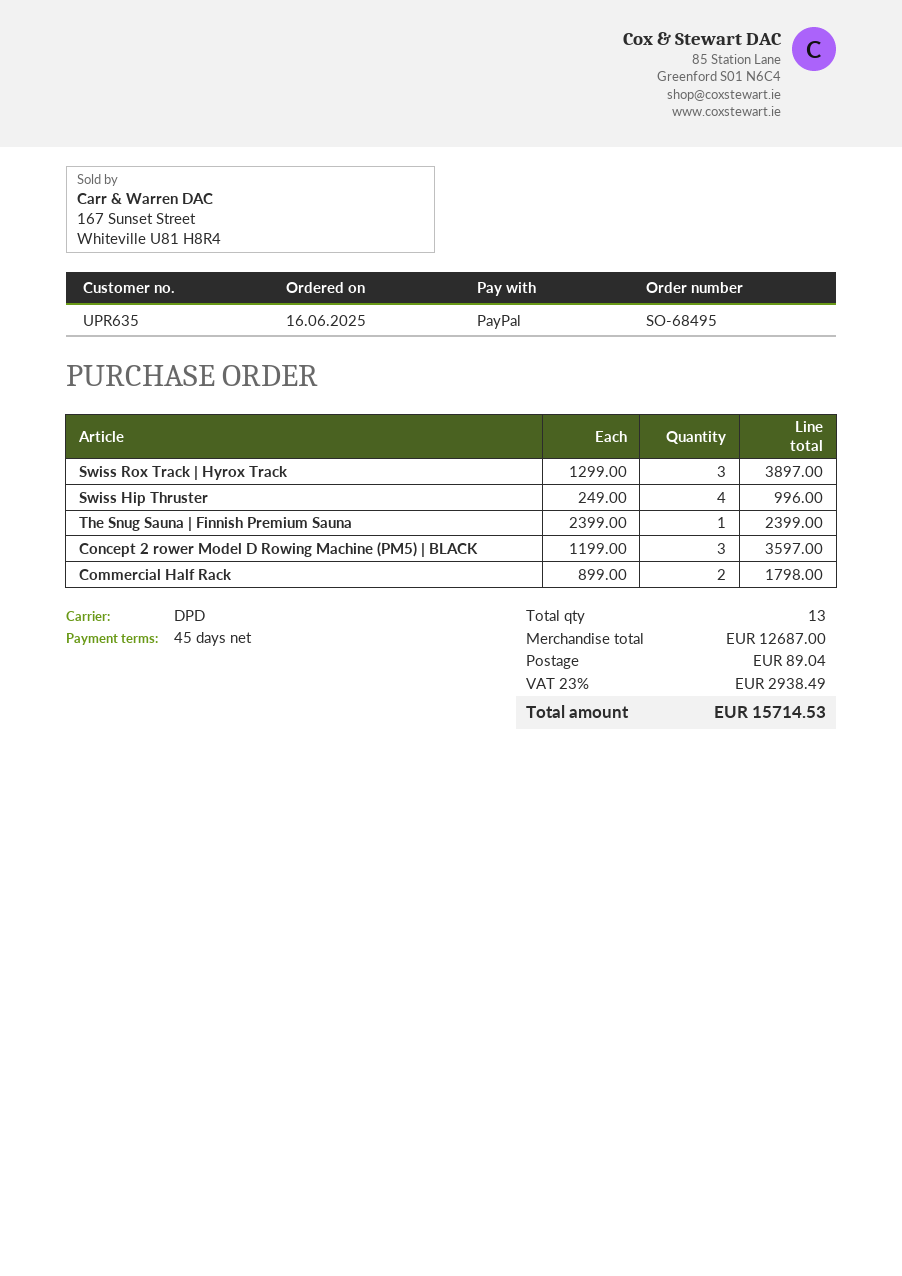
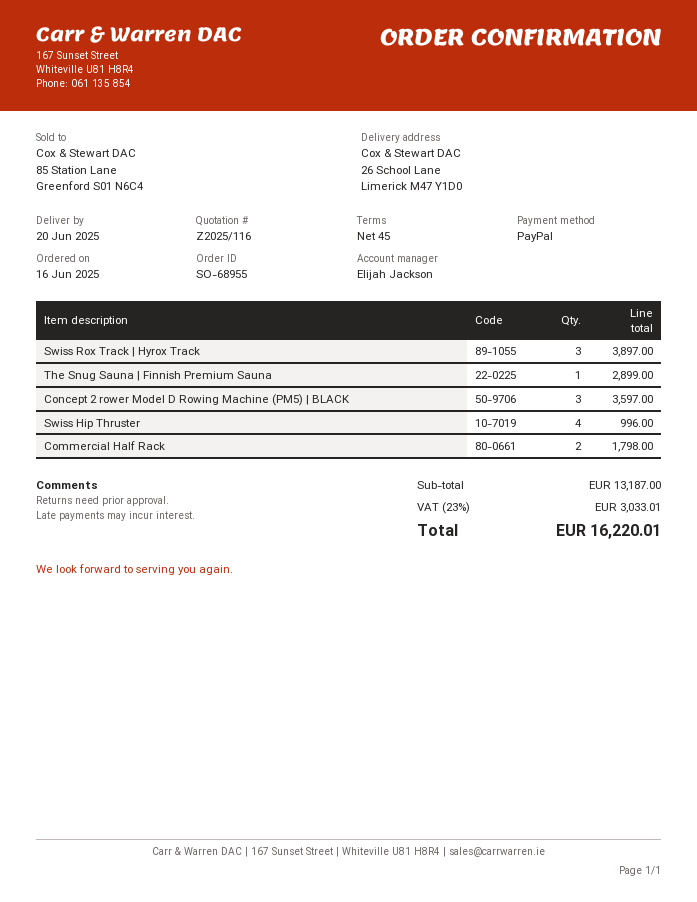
order number: SO-68495 -> SO-68955
The Snug Sauna | Finnish Premium Sauna: 1 for 2399.00 -> 1 for 2899.00
subtotal: 12687.00 -> 13187.00
shipping: 89.04 -> none
tax: 23% = 2938.49 -> 23% = 3033.01
total: 15714.53 -> 16220.01

